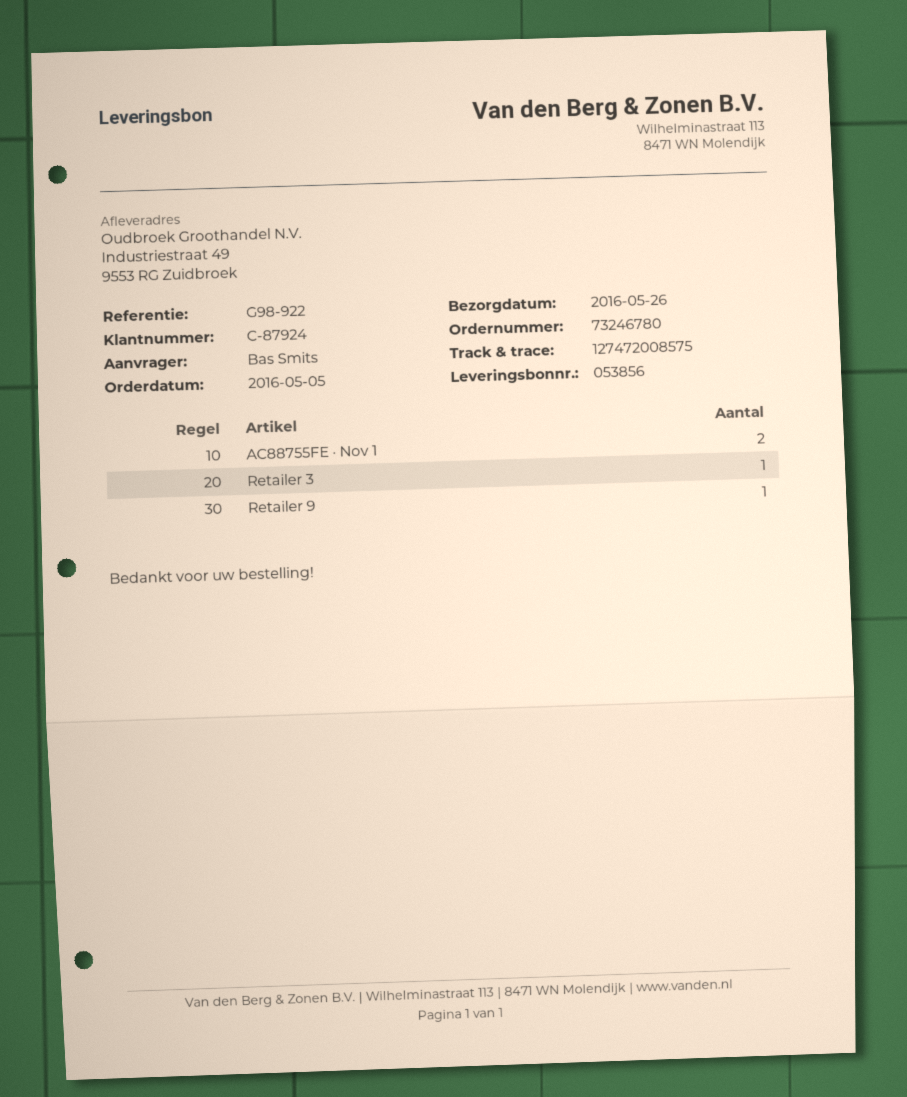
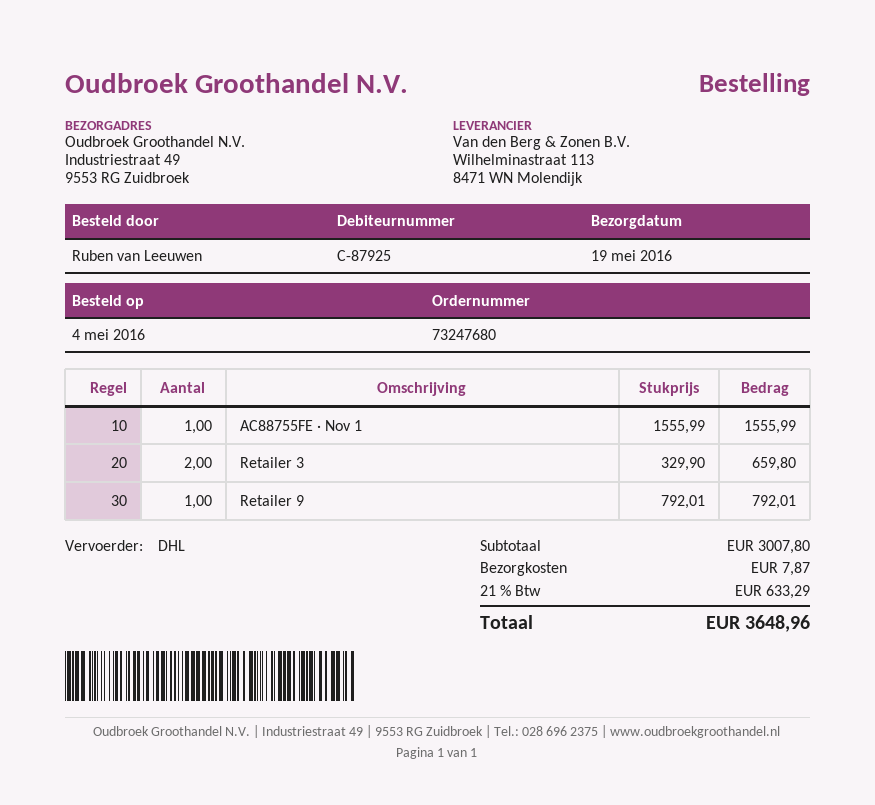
order number: 73246780 -> 73247680
order date: 2016-05-05 -> 2016-05-04
delivery date: 2016-05-26 -> 2016-05-19
customer number: C-87924 -> C-87925
ordered by: Bas Smits -> Ruben van Leeuwen
AC88755FE · Nov 1: 2 -> 1
Retailer 3: 1 -> 2

